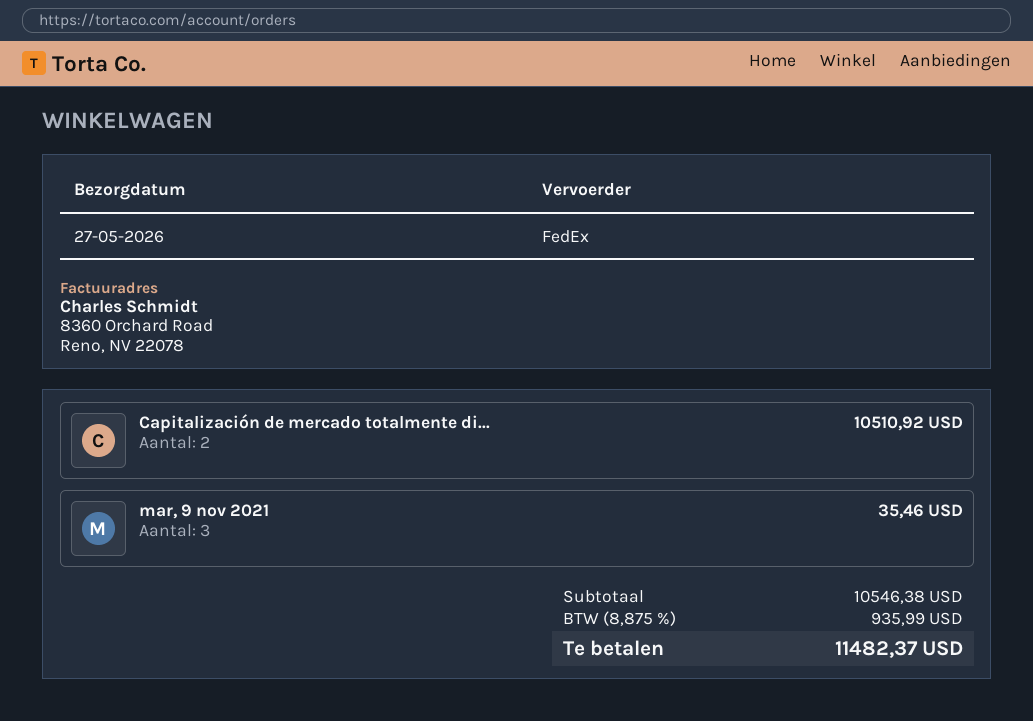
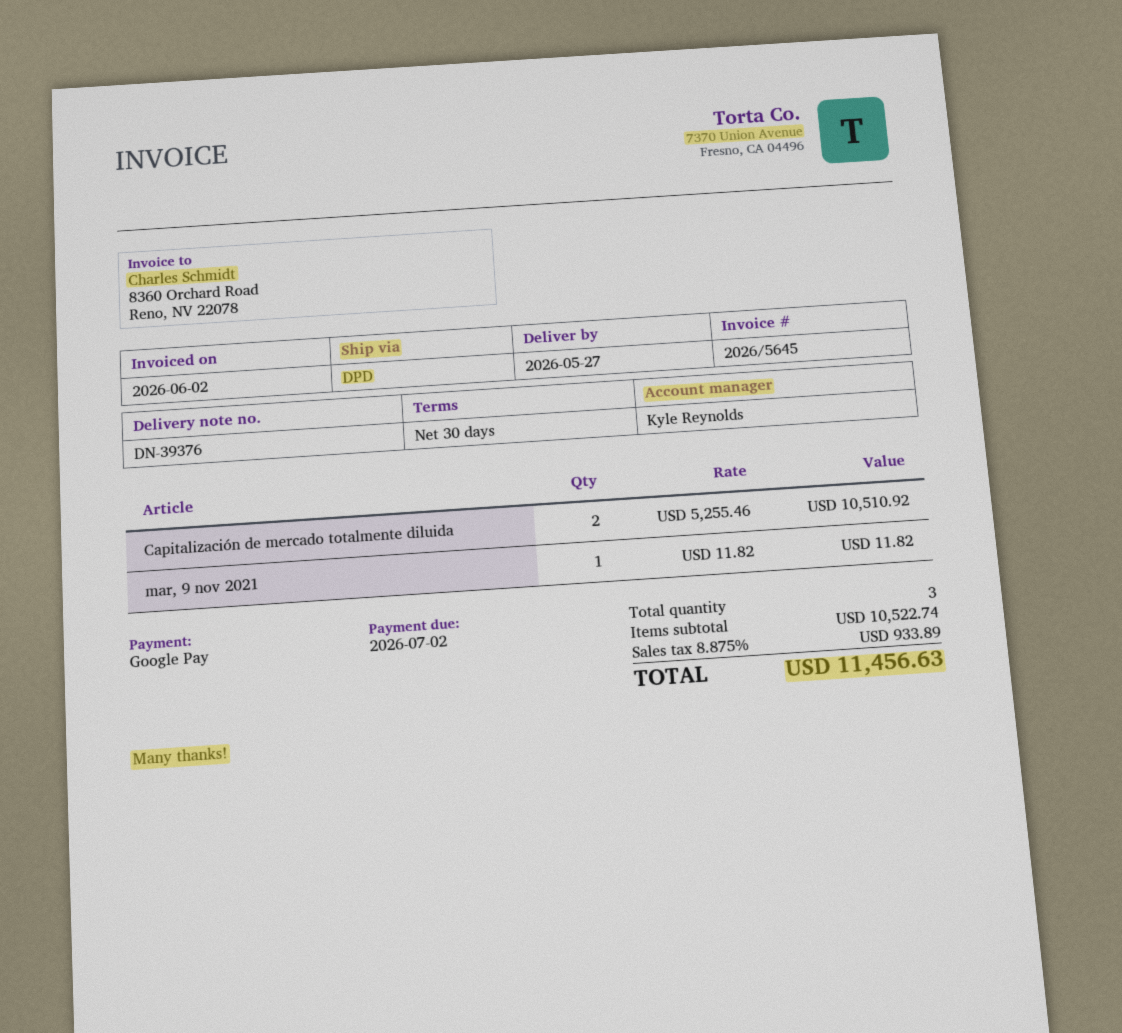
shipping method: FedEx -> DPD
mar, 9 nov 2021: 3 for 35.46 -> 1 for 11.82
subtotal: 10546.38 -> 10522.74
tax: 8.875% = 935.99 -> 8.875% = 933.89
total: 11482.37 -> 11456.63

